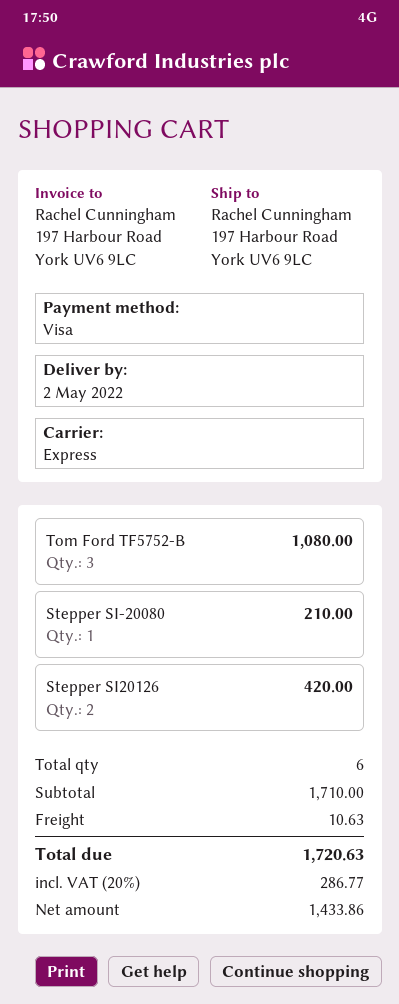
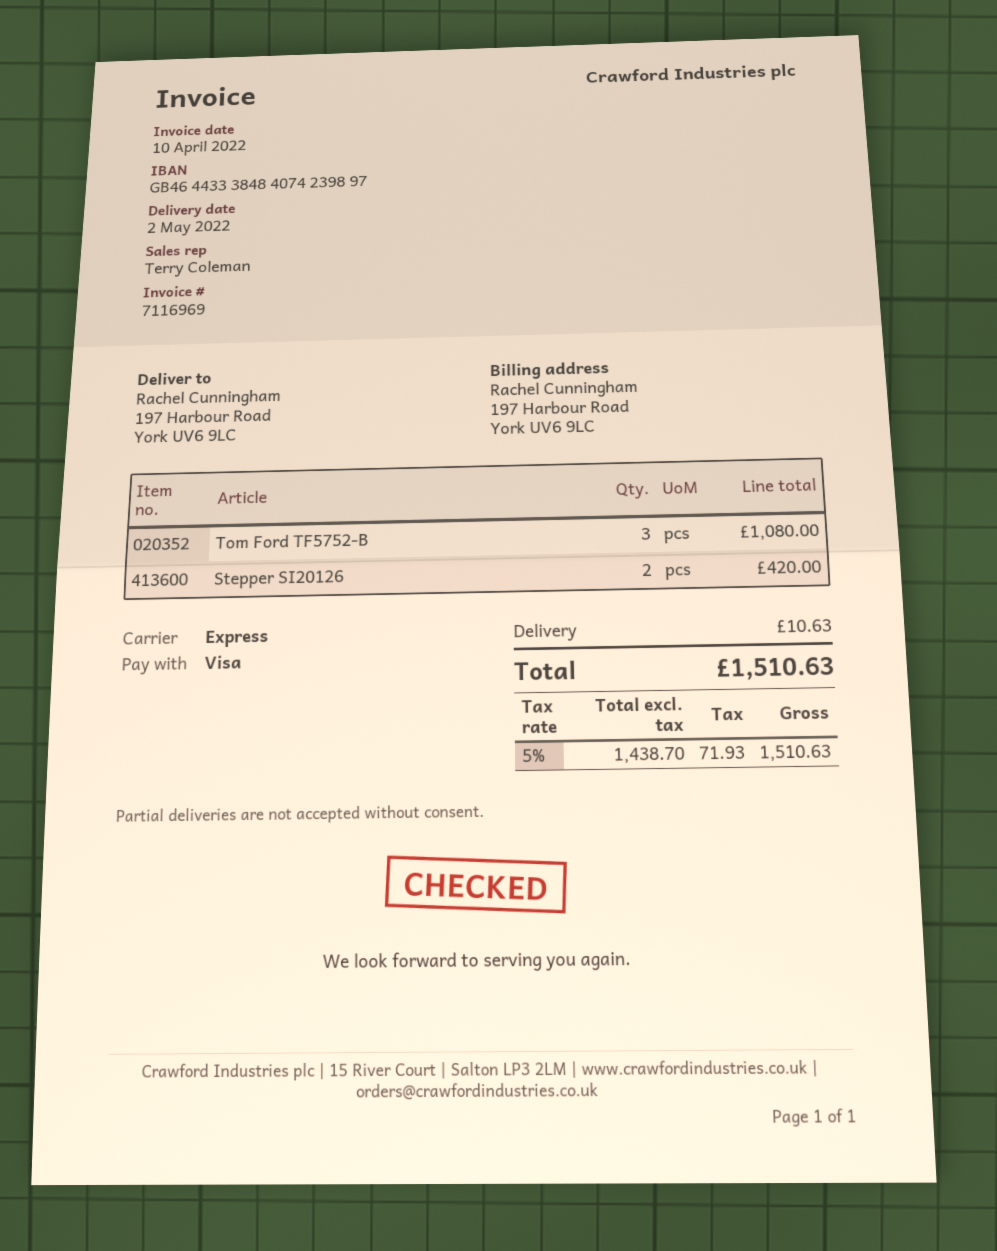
Stepper SI-20080: 1 for 210.00 -> none
net: 1433.86 -> 1438.70
tax: 20% = 286.77 -> 5% = 71.93
total: 1720.63 -> 1510.63

